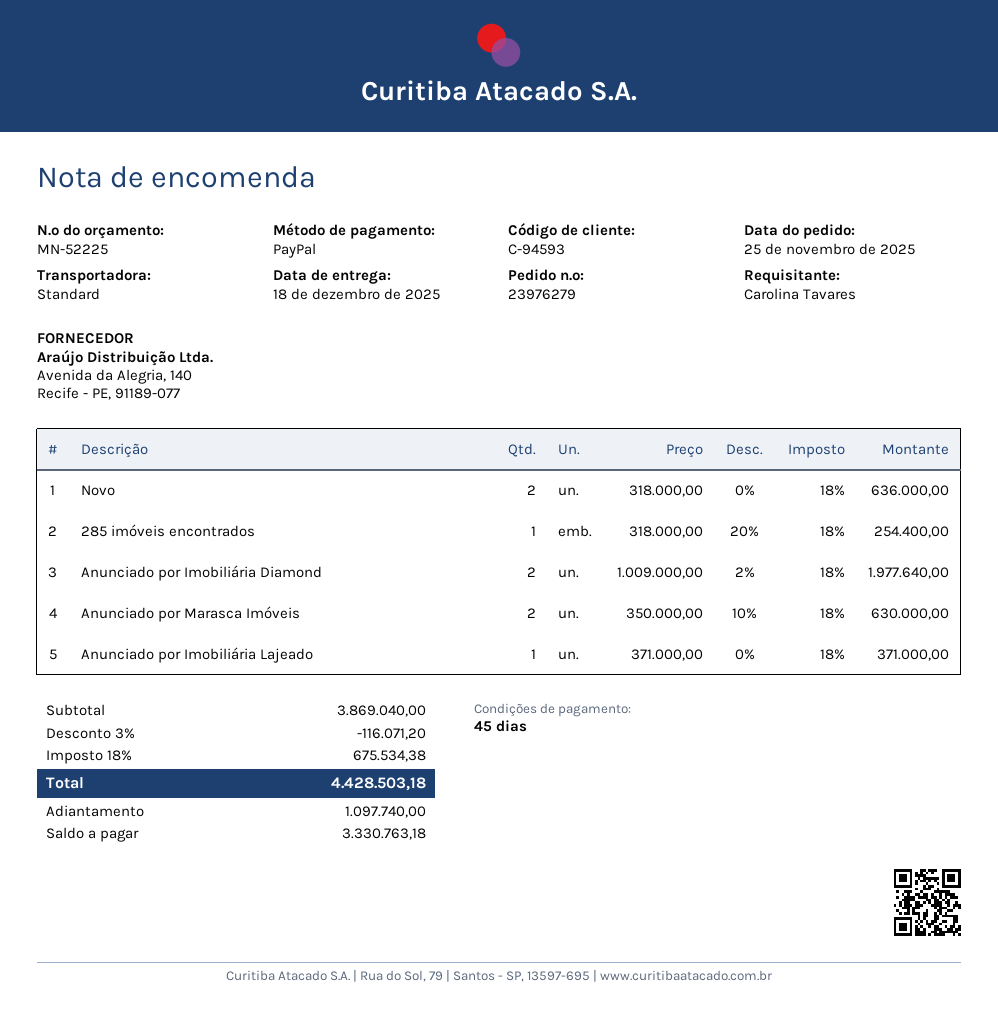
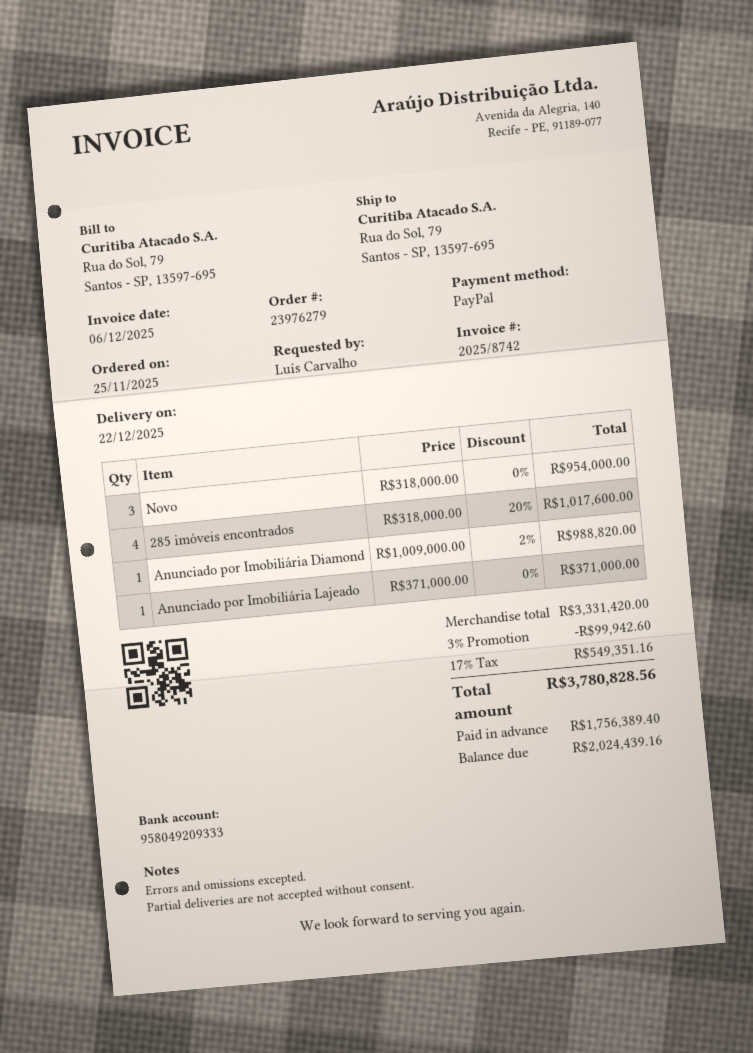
delivery date: 2025-12-18 -> 2025-12-22
ordered by: Carolina Tavares -> Luís Carvalho
Novo: 2 x 318000.00 = 636000.00 -> 3 x 318000.00 = 954000.00
285 imóveis encontrados: 1 x 318000.00 - 20% = 254400.00 -> 4 x 318000.00 - 20% = 1017600.00
Anunciado por Imobiliária Diamond: 2 x 1009000.00 - 2% = 1977640.00 -> 1 x 1009000.00 - 2% = 988820.00
Anunciado por Marasca Imóveis: 2 x 350000.00 - 10% = 630000.00 -> none
subtotal: 3869040.00 -> 3331420.00
discount: 3% = 116071.20 -> 3% = 99942.60
tax: 18% = 675534.38 -> 17% = 549351.16
total: 4428503.18 -> 3780828.56
deposit: 1097740.00 -> 1756389.40
balance: 3330763.18 -> 2024439.16

